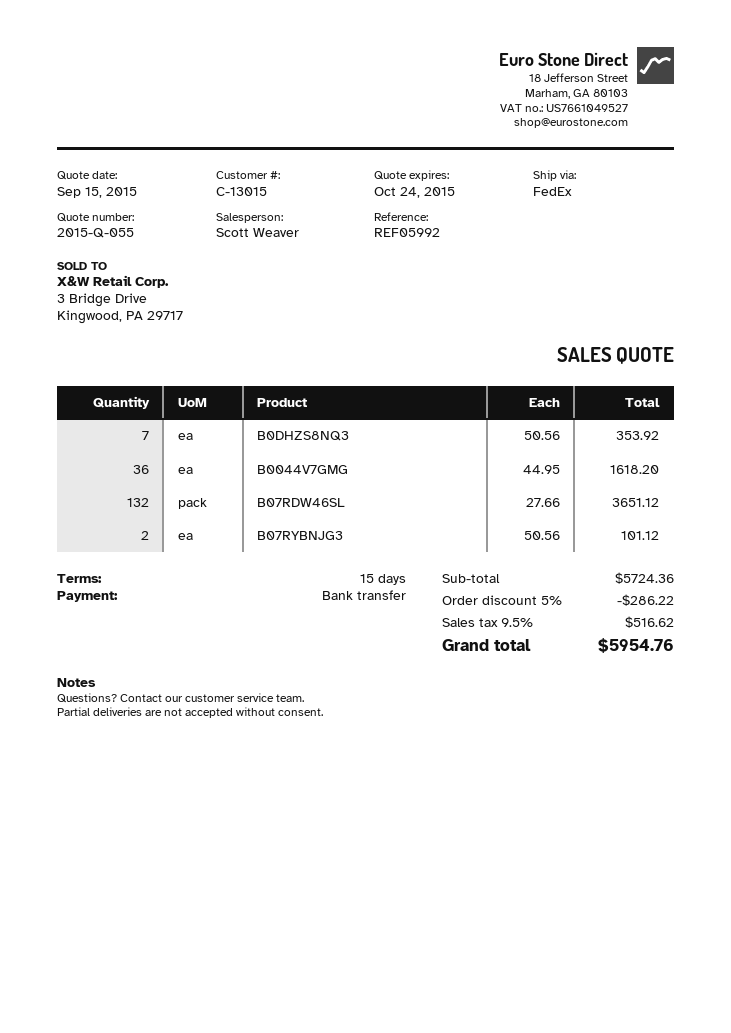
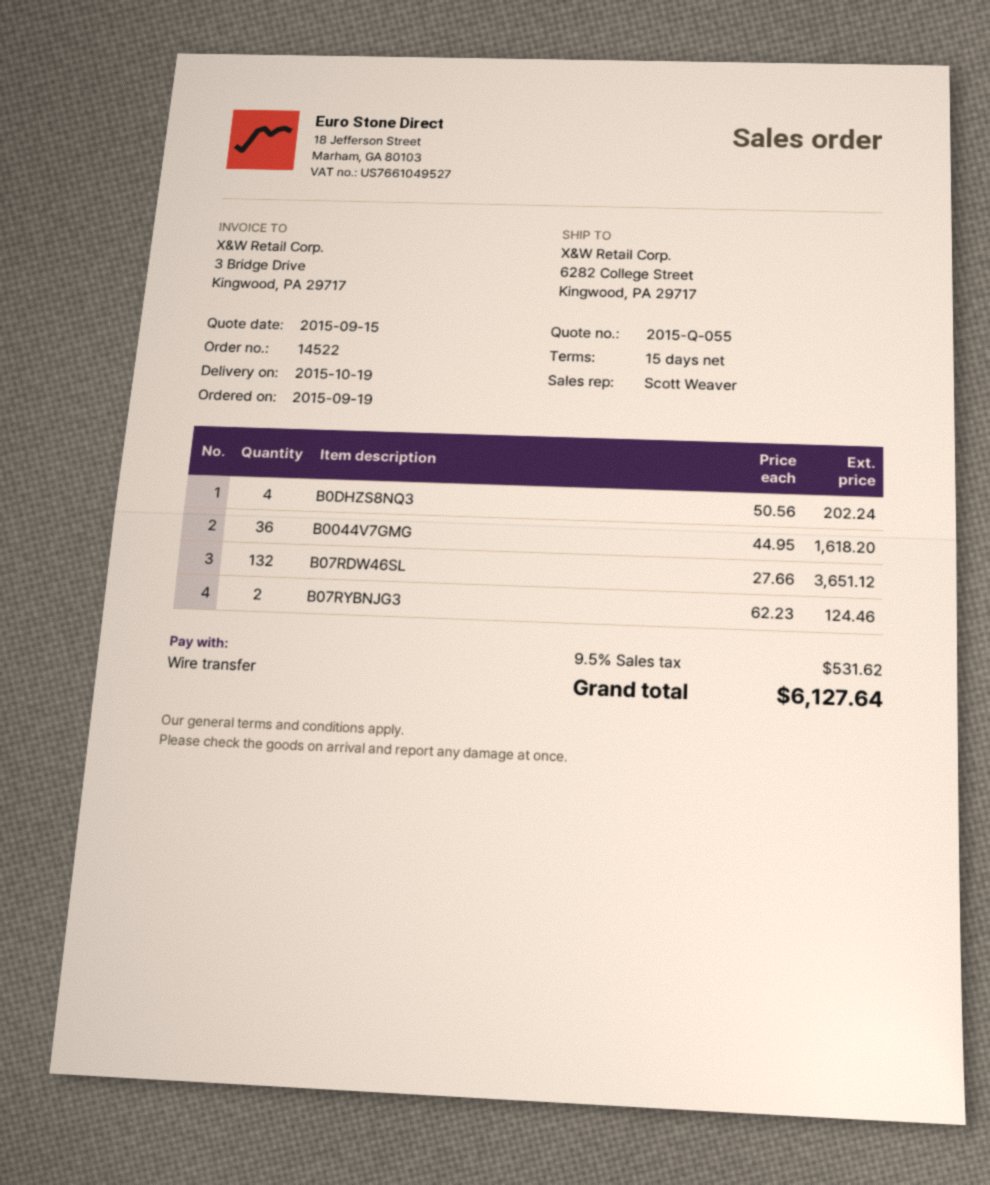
B0DHZS8NQ3: 7 x 50.56 = 353.92 -> 4 x 50.56 = 202.24
B07RYBNJG3: 2 x 50.56 = 101.12 -> 2 x 62.23 = 124.46
discount: 5% = 286.22 -> none
tax: 9.5% = 516.62 -> 9.5% = 531.62
total: 5954.76 -> 6127.64

